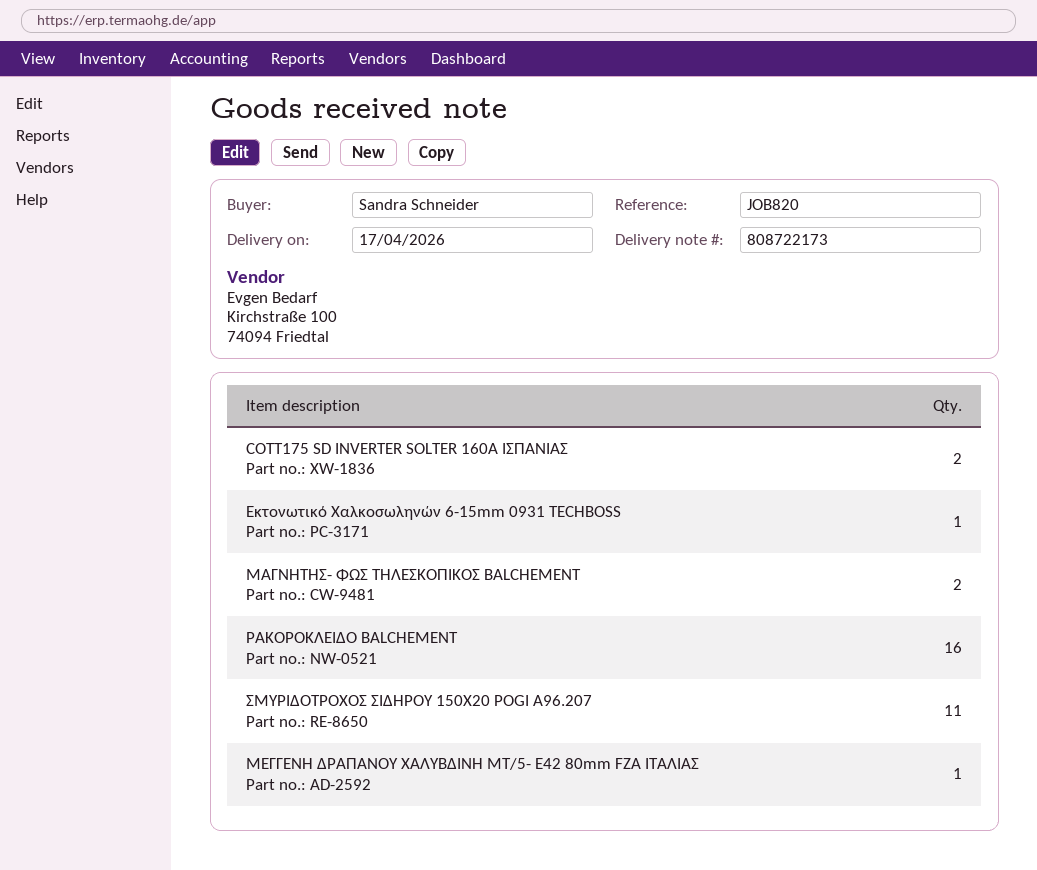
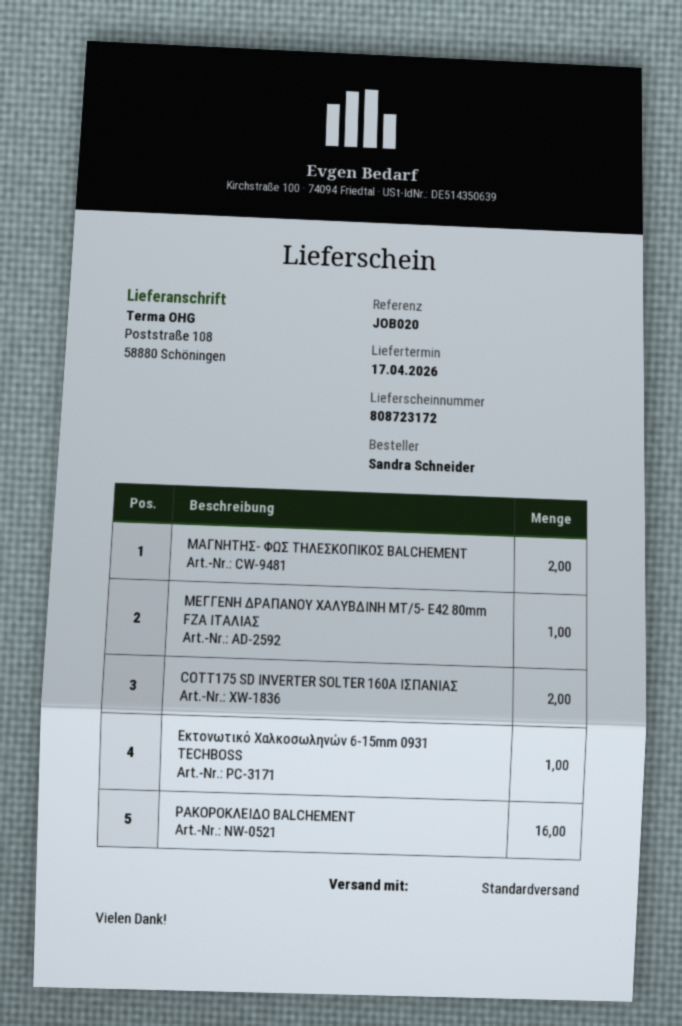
delivery note number: 808722173 -> 808723172
reference: JOB820 -> JOB020
ΣΜΥΡΙΔΟΤΡΟΧΟΣ ΣΙΔΗΡΟΥ 150Χ20 POGI Α96.207: 11 -> none

